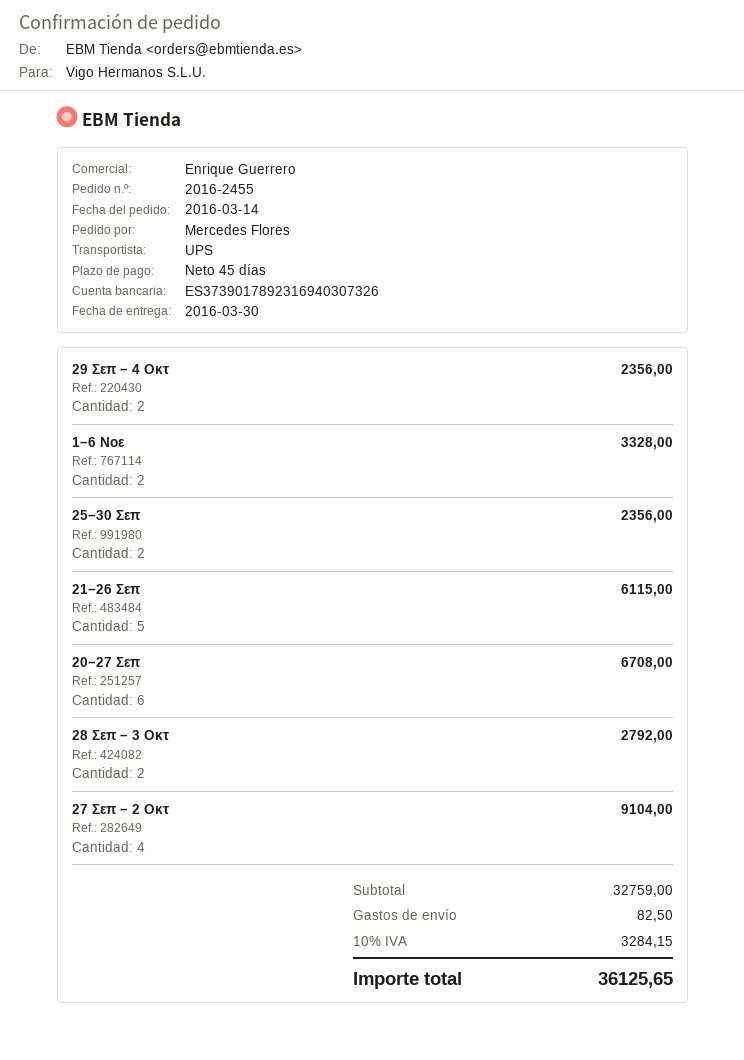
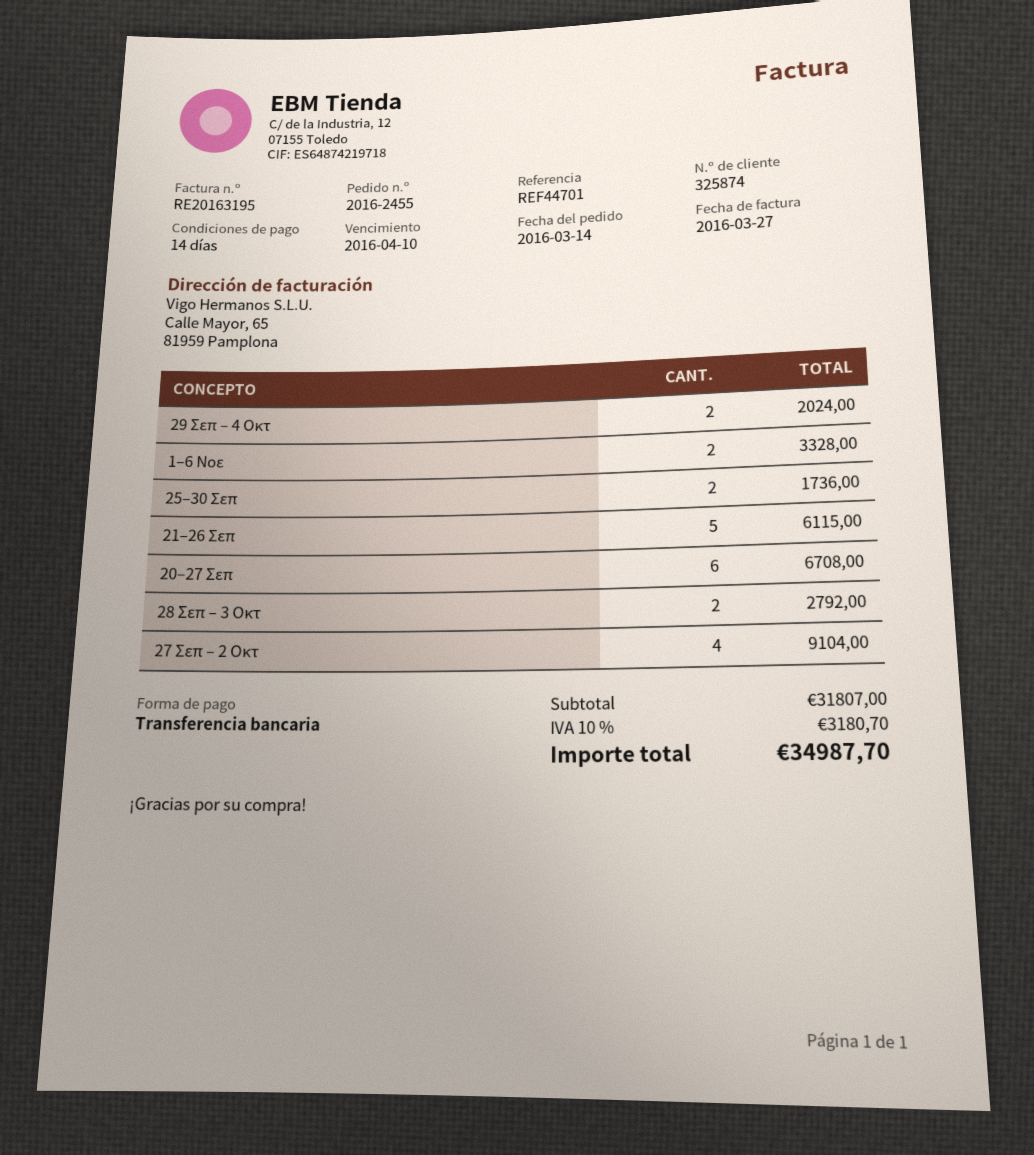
payment terms: 45 days -> 14 days
29 Σεπ – 4 Οκτ: 2 for 2356.00 -> 2 for 2024.00
25–30 Σεπ: 2 for 2356.00 -> 2 for 1736.00
subtotal: 32759.00 -> 31807.00
shipping: 82.50 -> none
tax: 10% = 3284.15 -> 10% = 3180.70
total: 36125.65 -> 34987.70

